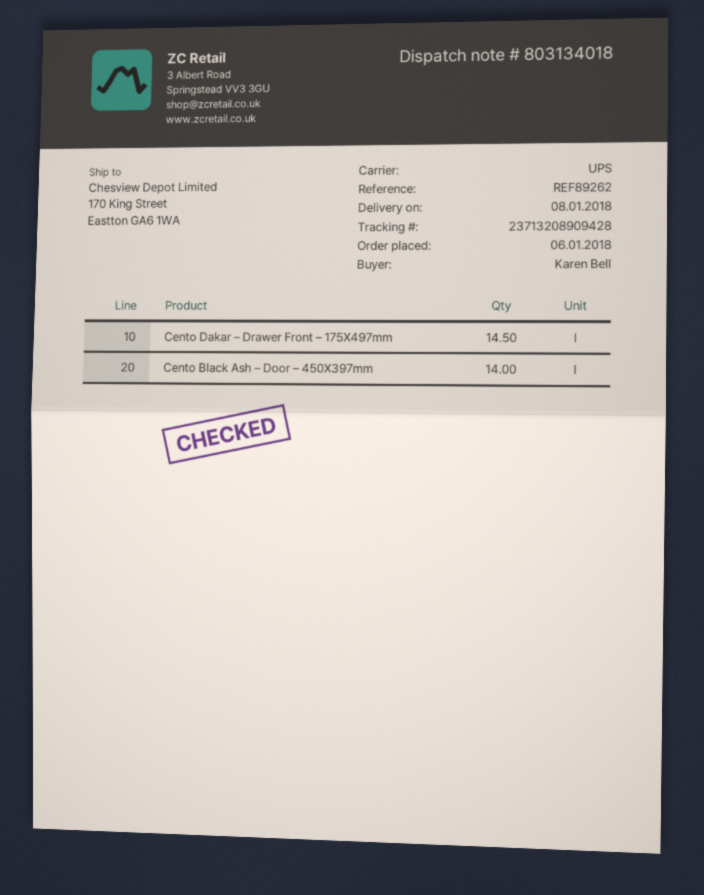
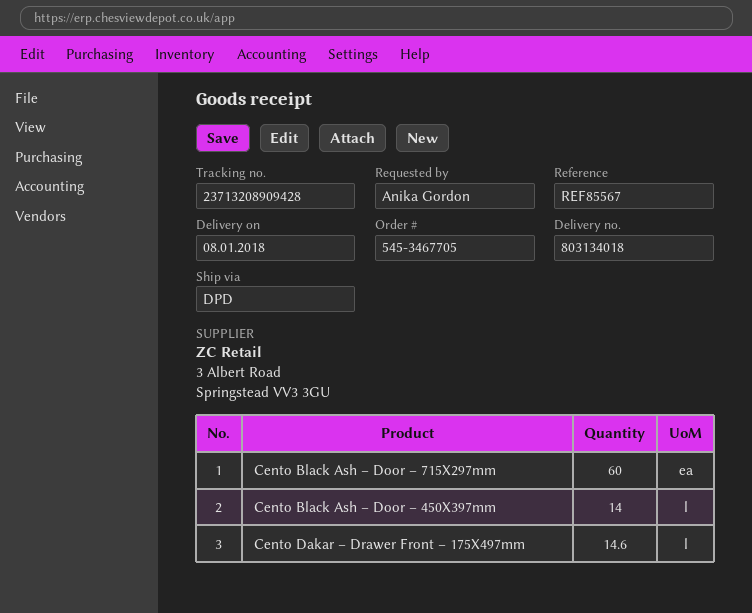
reference: REF89262 -> REF85567
ordered by: Karen Bell -> Anika Gordon
shipping method: UPS -> DPD
Cento Dakar – Drawer Front – 175X497mm: 14.5 -> 14.6
Cento Black Ash – Door – 715X297mm: none -> 60

